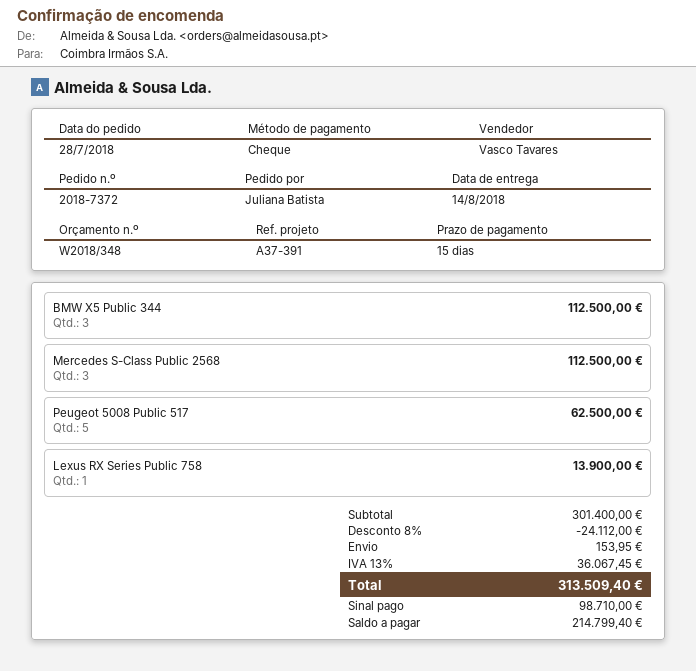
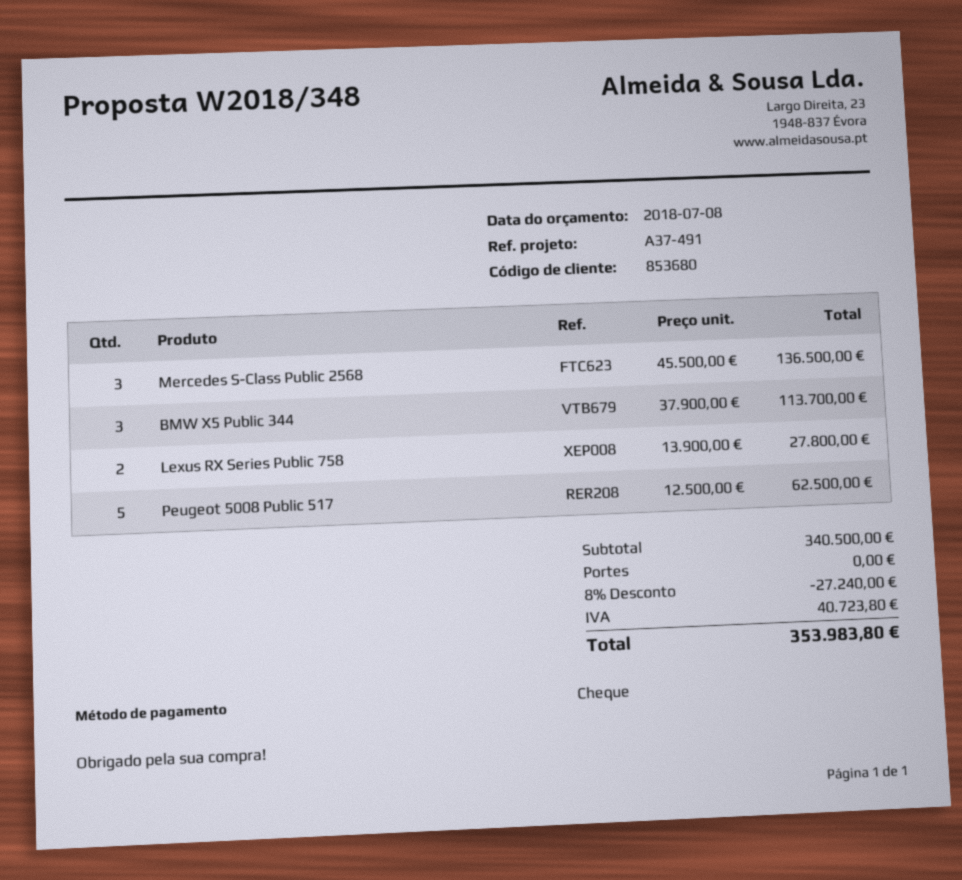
reference: A37-391 -> A37-491
BMW X5 Public 344: 3 for 112500.00 -> 3 for 113700.00
Mercedes S-Class Public 2568: 3 for 112500.00 -> 3 for 136500.00
Lexus RX Series Public 758: 1 for 13900.00 -> 2 for 27800.00
subtotal: 301400.00 -> 340500.00
discount: 8% = 24112.00 -> 8% = 27240.00
shipping: 153.95 -> 0.00
tax: 36067.45 -> 40723.80
total: 313509.40 -> 353983.80

